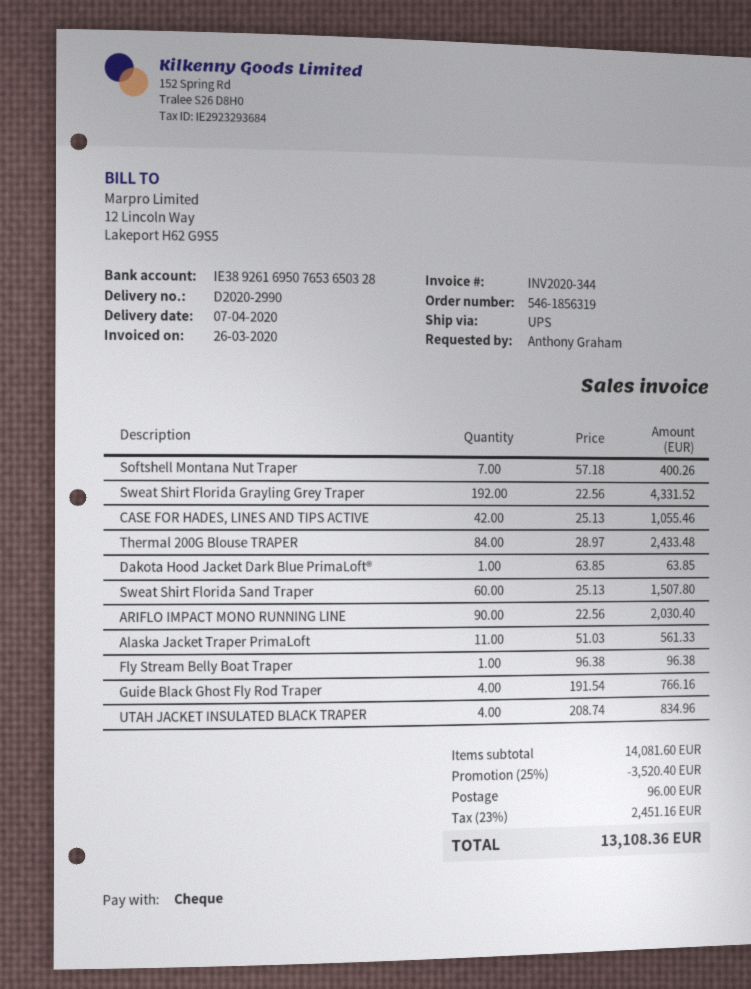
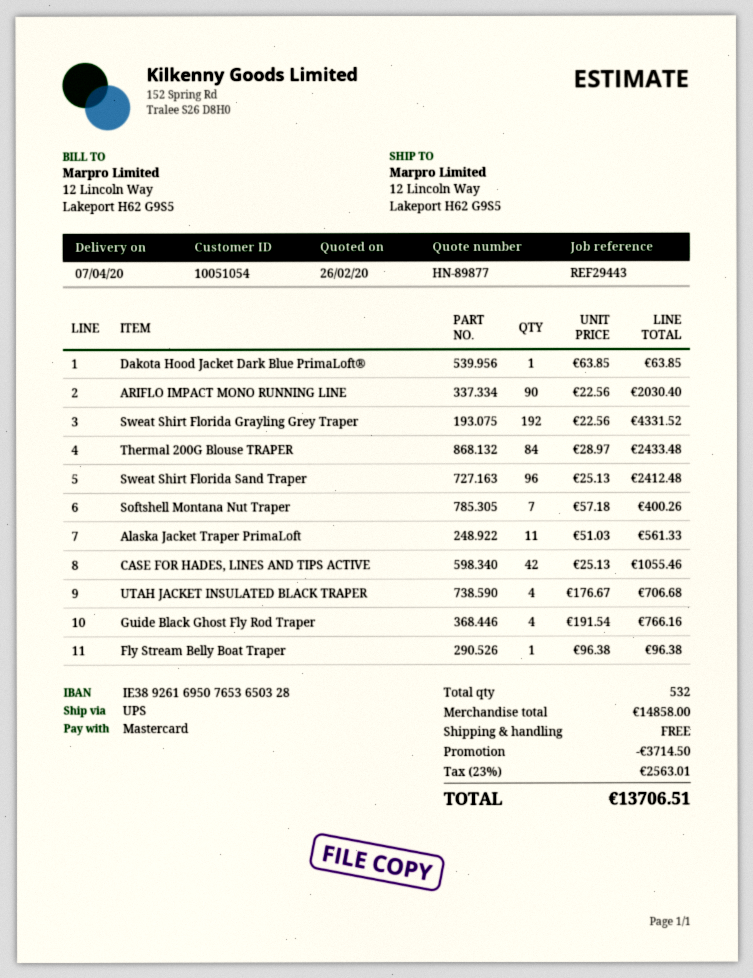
payment method: cheque -> Mastercard
Sweat Shirt Florida Sand Traper: 60 x 25.13 = 1507.80 -> 96 x 25.13 = 2412.48
UTAH JACKET INSULATED BLACK TRAPER: 4 x 208.74 = 834.96 -> 4 x 176.67 = 706.68
subtotal: 14081.60 -> 14858.00
discount: 3520.40 -> 3714.50
shipping: 96.00 -> 0.00
tax: 23% = 2451.16 -> 23% = 2563.01
total: 13108.36 -> 13706.51

